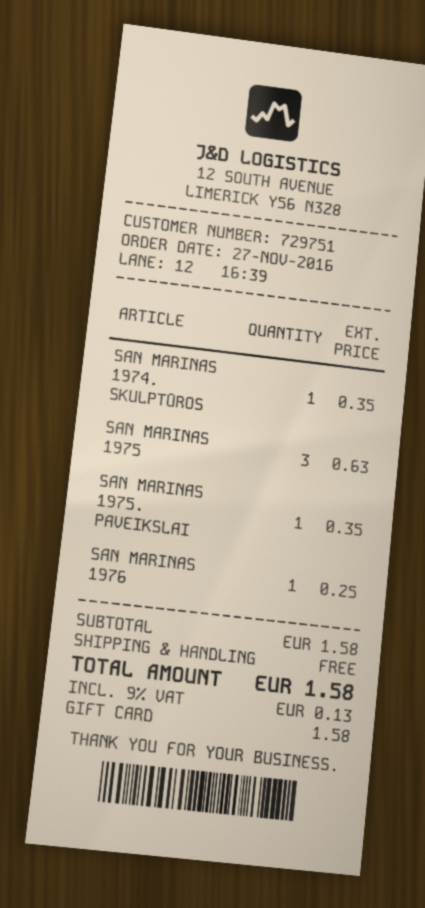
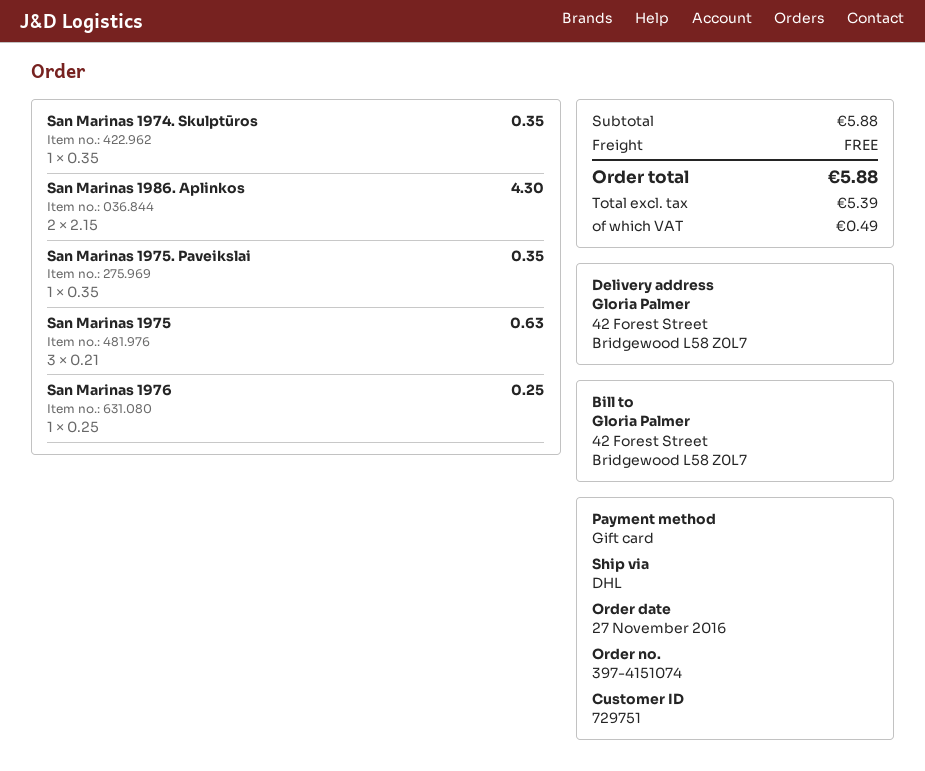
San Marinas 1986. Aplinkos: none -> 2 for 4.30
subtotal: 1.58 -> 5.88
tax: 0.13 -> 0.49
total: 1.58 -> 5.88

